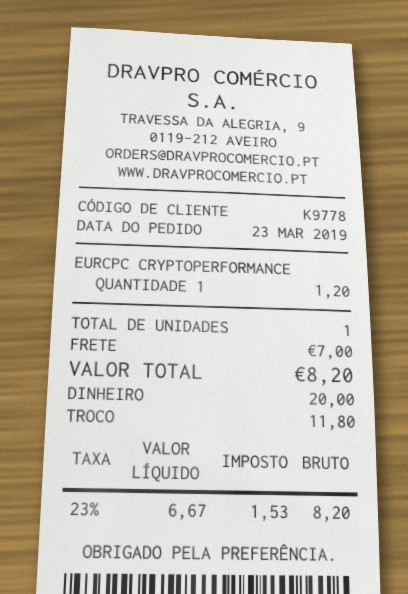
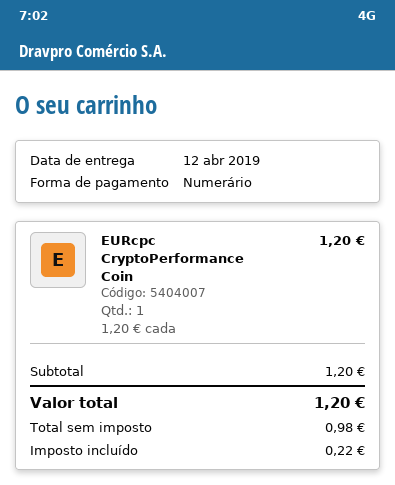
shipping: 7.00 -> none
net: 6.67 -> 0.98
tax: 1.53 -> 0.22
total: 8.20 -> 1.20

